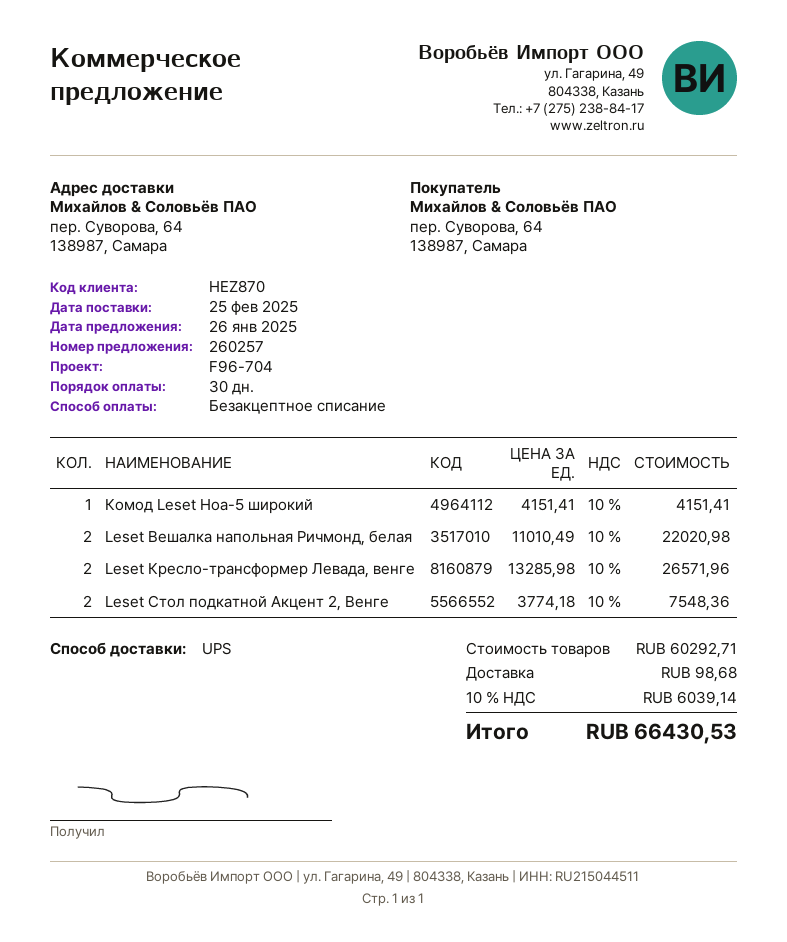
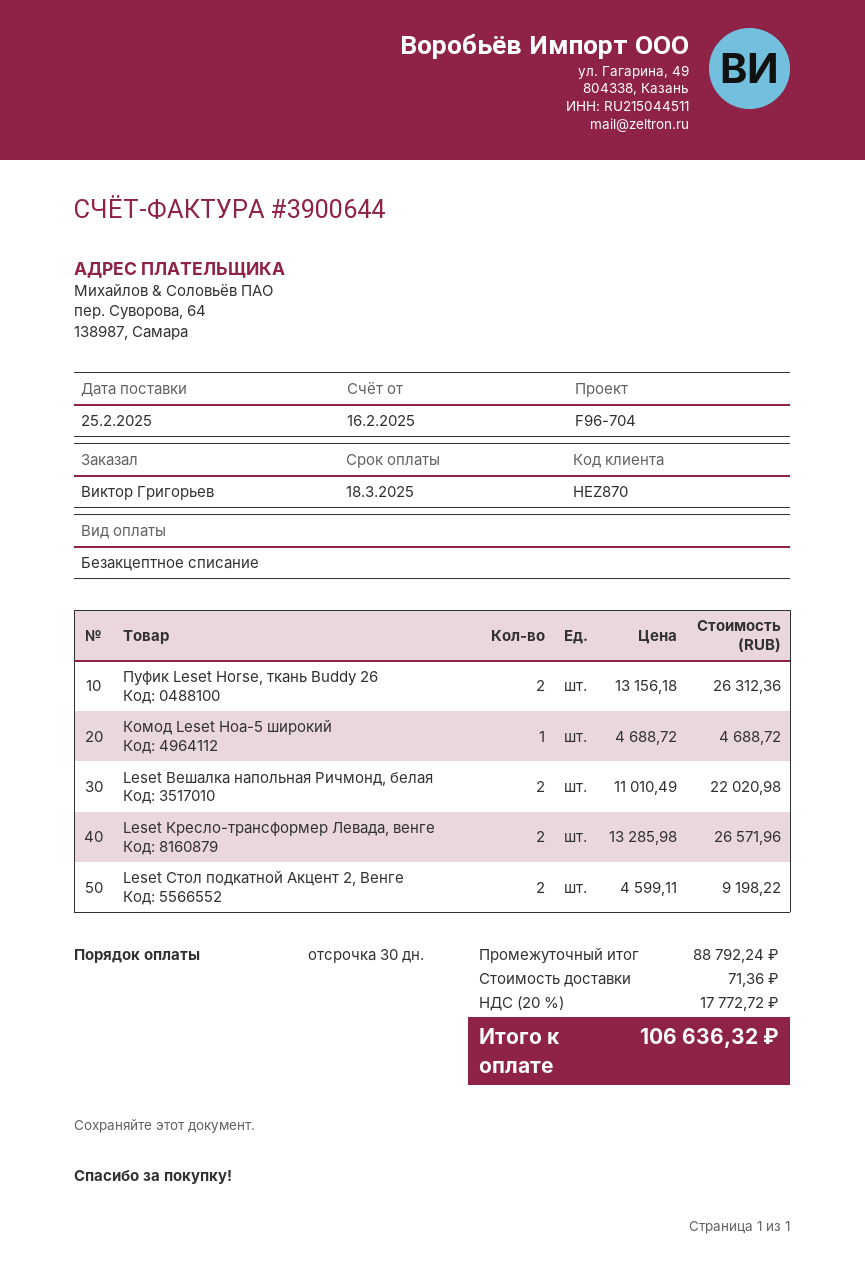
Комод Leset Ноа-5 широкий: 1 x 4151.41 = 4151.41 -> 1 x 4688.72 = 4688.72
Leset Стол подкатной Акцент 2, Венге: 2 x 3774.18 = 7548.36 -> 2 x 4599.11 = 9198.22
Пуфик Leset Horse, ткань Buddy 26: none -> 2 x 13156.18 = 26312.36
subtotal: 60292.71 -> 88792.24
shipping: 98.68 -> 71.36
tax: 10% = 6039.14 -> 20% = 17772.72
total: 66430.53 -> 106636.32

